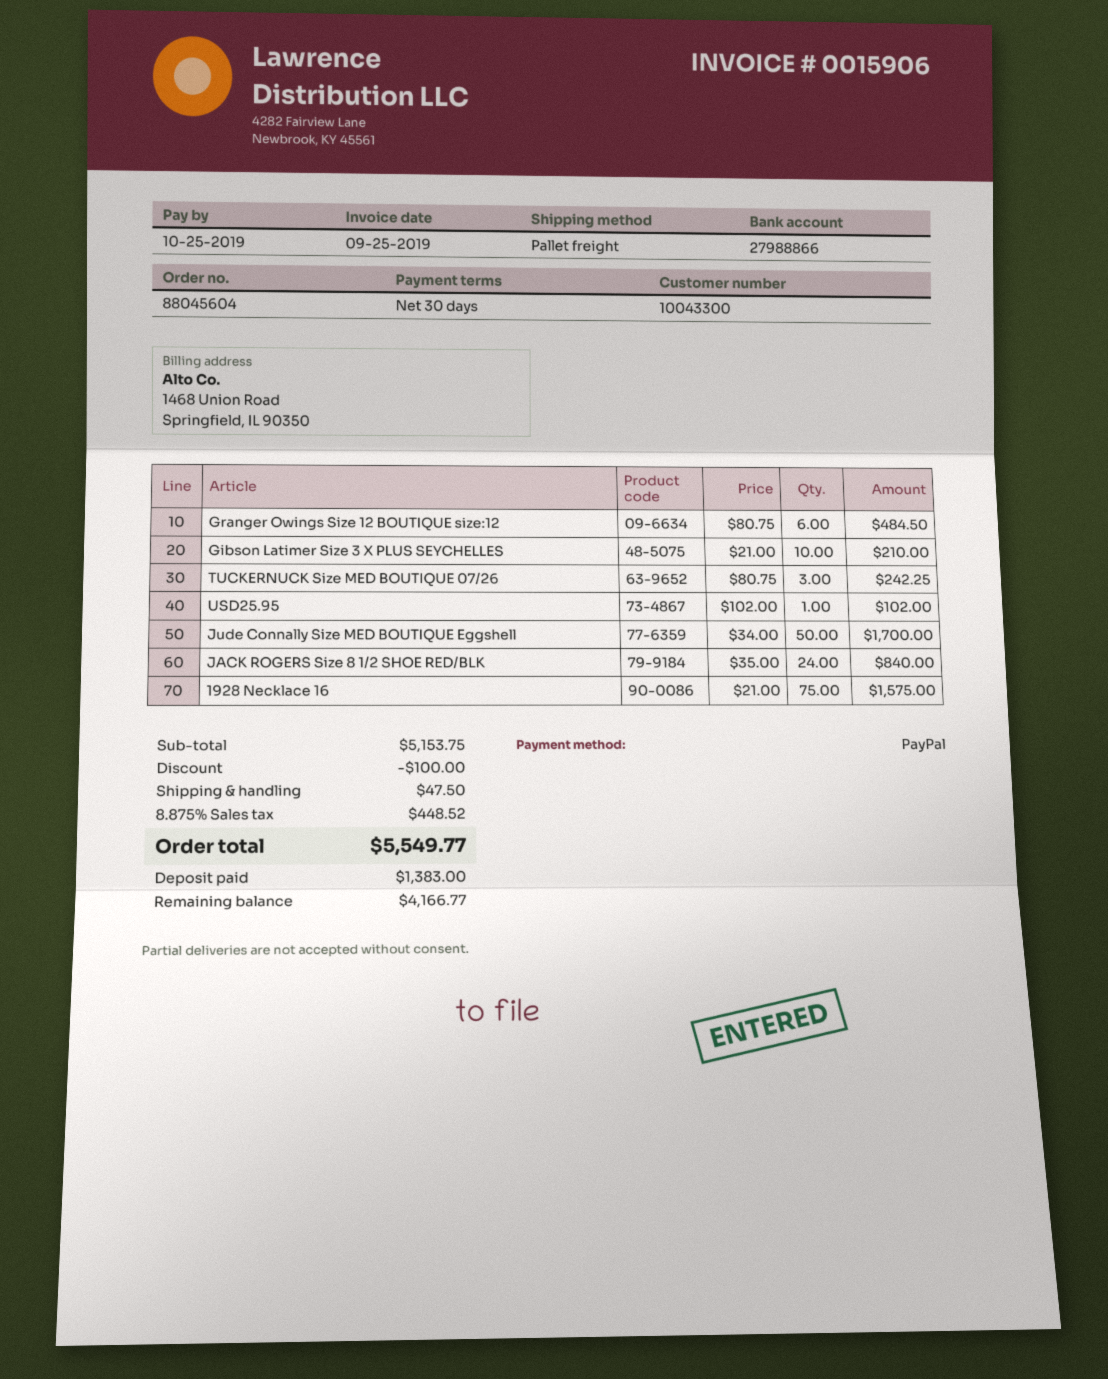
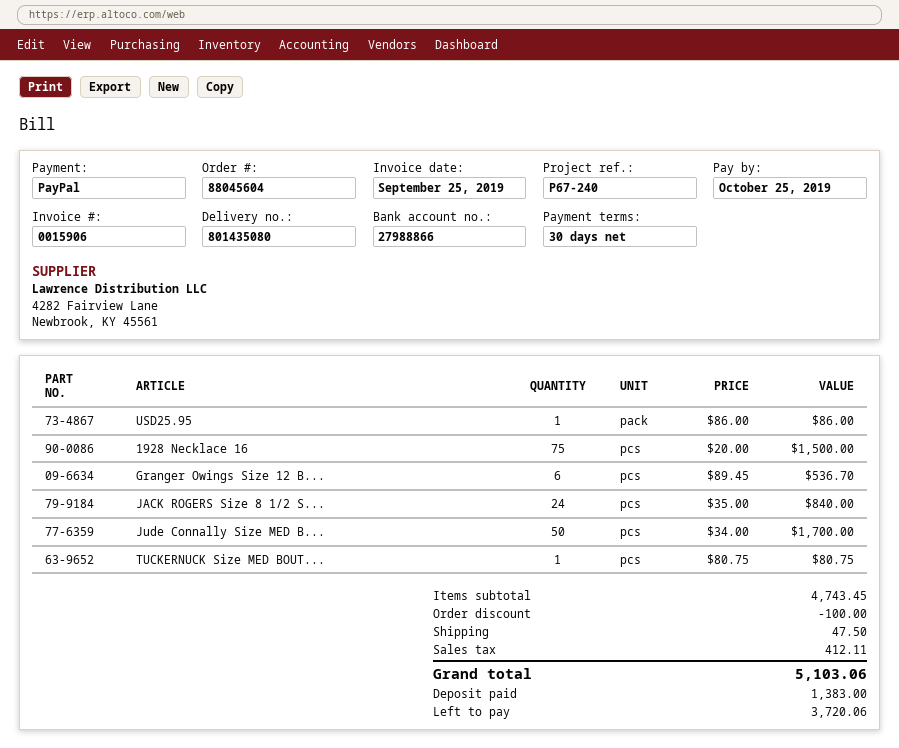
Granger Owings Size 12 BOUTIQUE size:12: 6 x 80.75 = 484.50 -> 6 x 89.45 = 536.70
Gibson Latimer Size 3 X PLUS SEYCHELLES: 10 x 21.00 = 210.00 -> none
TUCKERNUCK Size MED BOUTIQUE 07/26: 3 x 80.75 = 242.25 -> 1 x 80.75 = 80.75
USD25.95: 1 x 102.00 = 102.00 -> 1 x 86.00 = 86.00
1928 Necklace 16: 75 x 21.00 = 1575.00 -> 75 x 20.00 = 1500.00
subtotal: 5153.75 -> 4743.45
tax: 448.52 -> 412.11
total: 5549.77 -> 5103.06
balance: 4166.77 -> 3720.06

